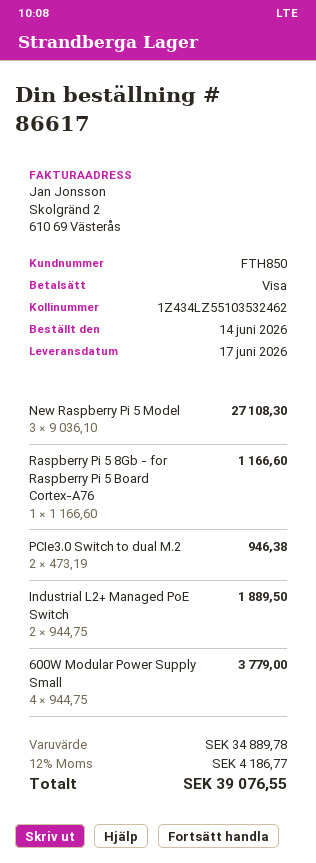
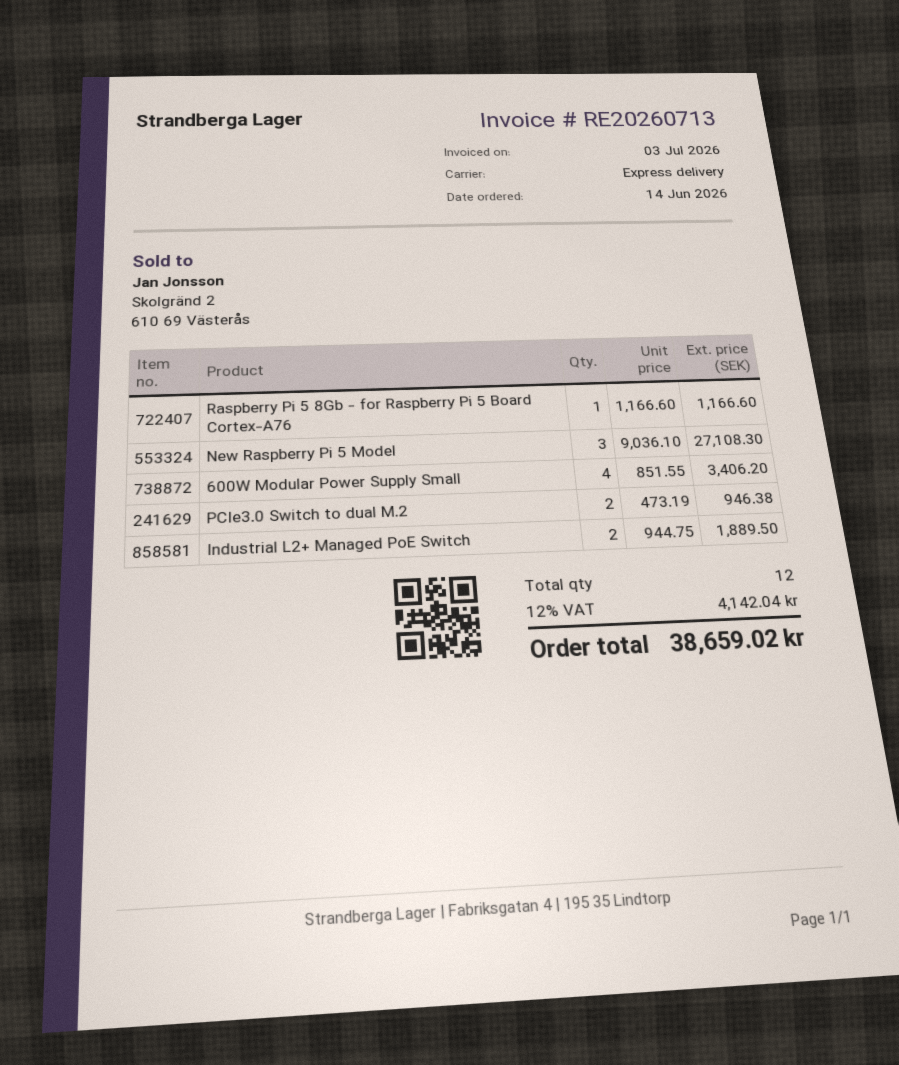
600W Modular Power Supply Small: 4 x 944.75 = 3779.00 -> 4 x 851.55 = 3406.20
tax: 12% = 4186.77 -> 12% = 4142.04
total: 39076.55 -> 38659.02

